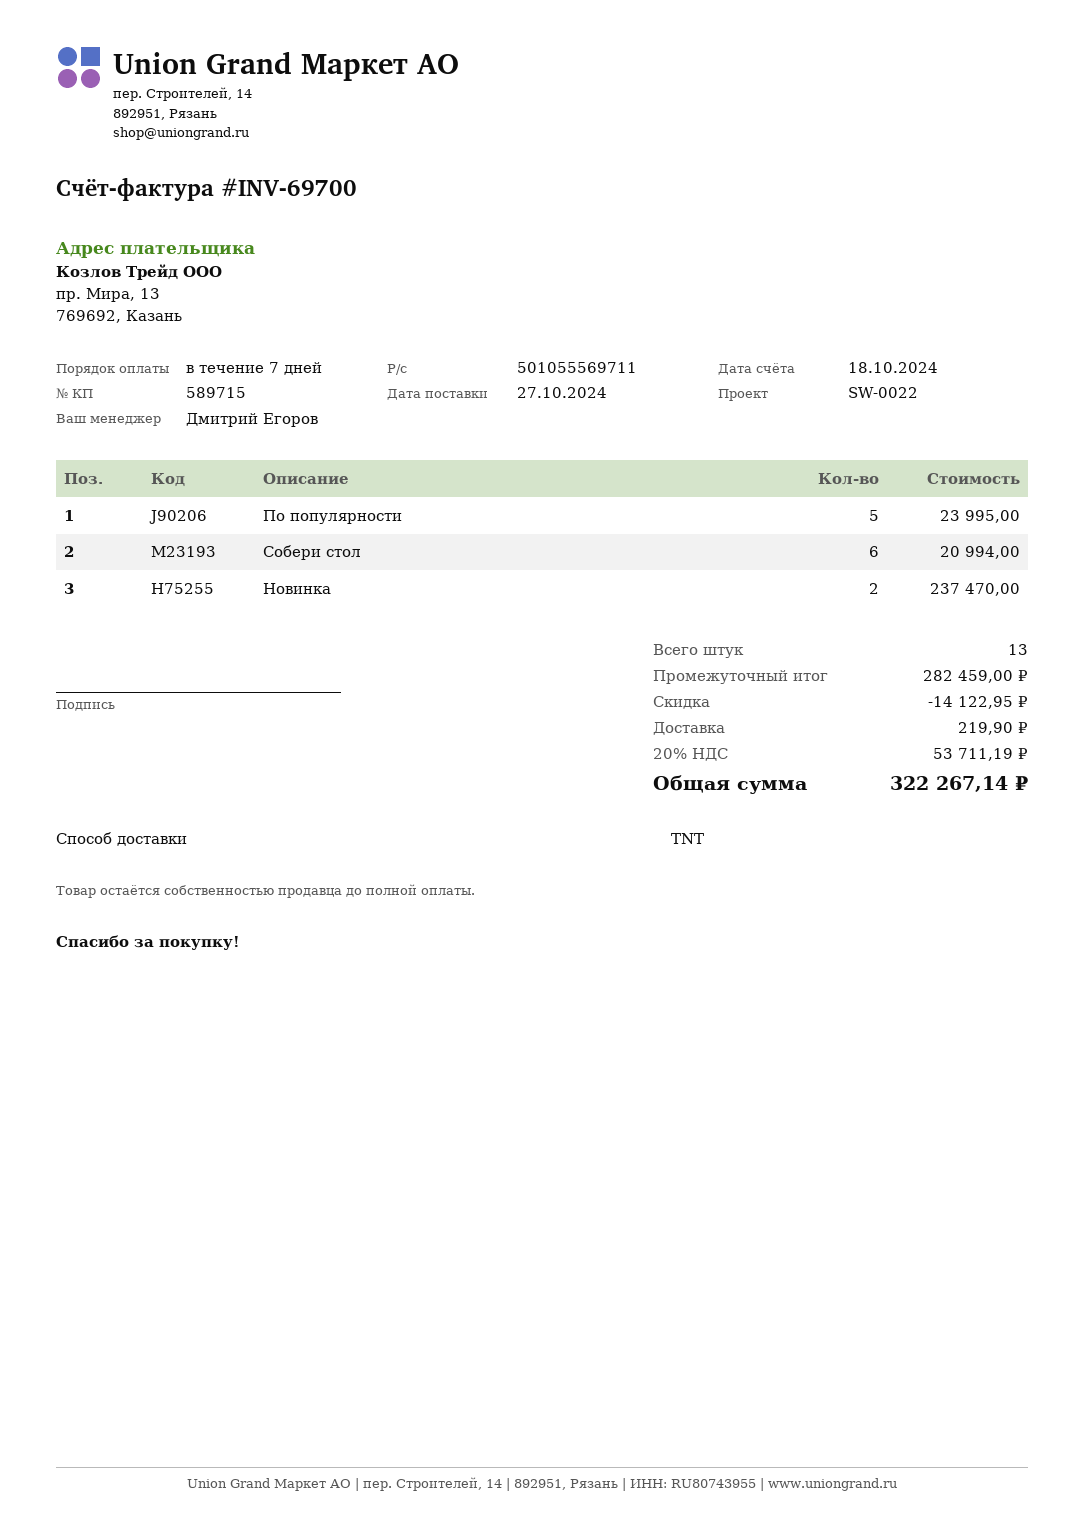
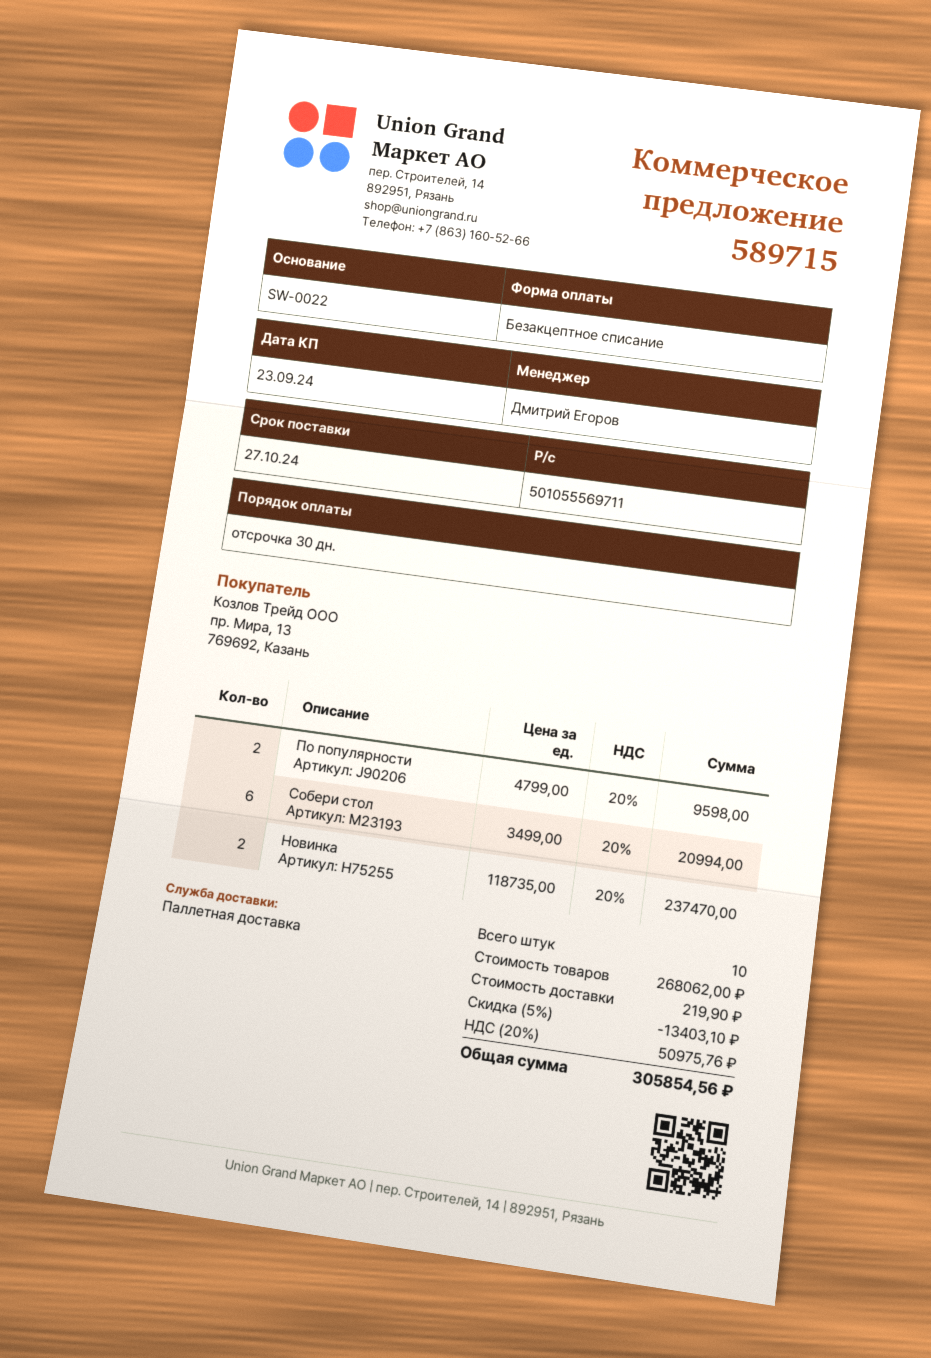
payment terms: 7 days -> 30 days
shipping method: TNT -> pallet freight
По популярности: 5 for 23995.00 -> 2 for 9598.00
total quantity: 13 -> 10
subtotal: 282459.00 -> 268062.00
discount: 14122.95 -> 13403.10
tax: 20% = 53711.19 -> 20% = 50975.76
total: 322267.14 -> 305854.56

